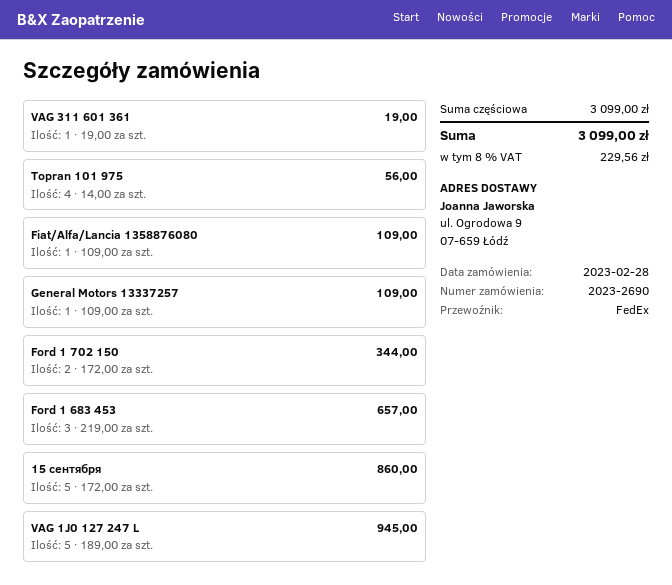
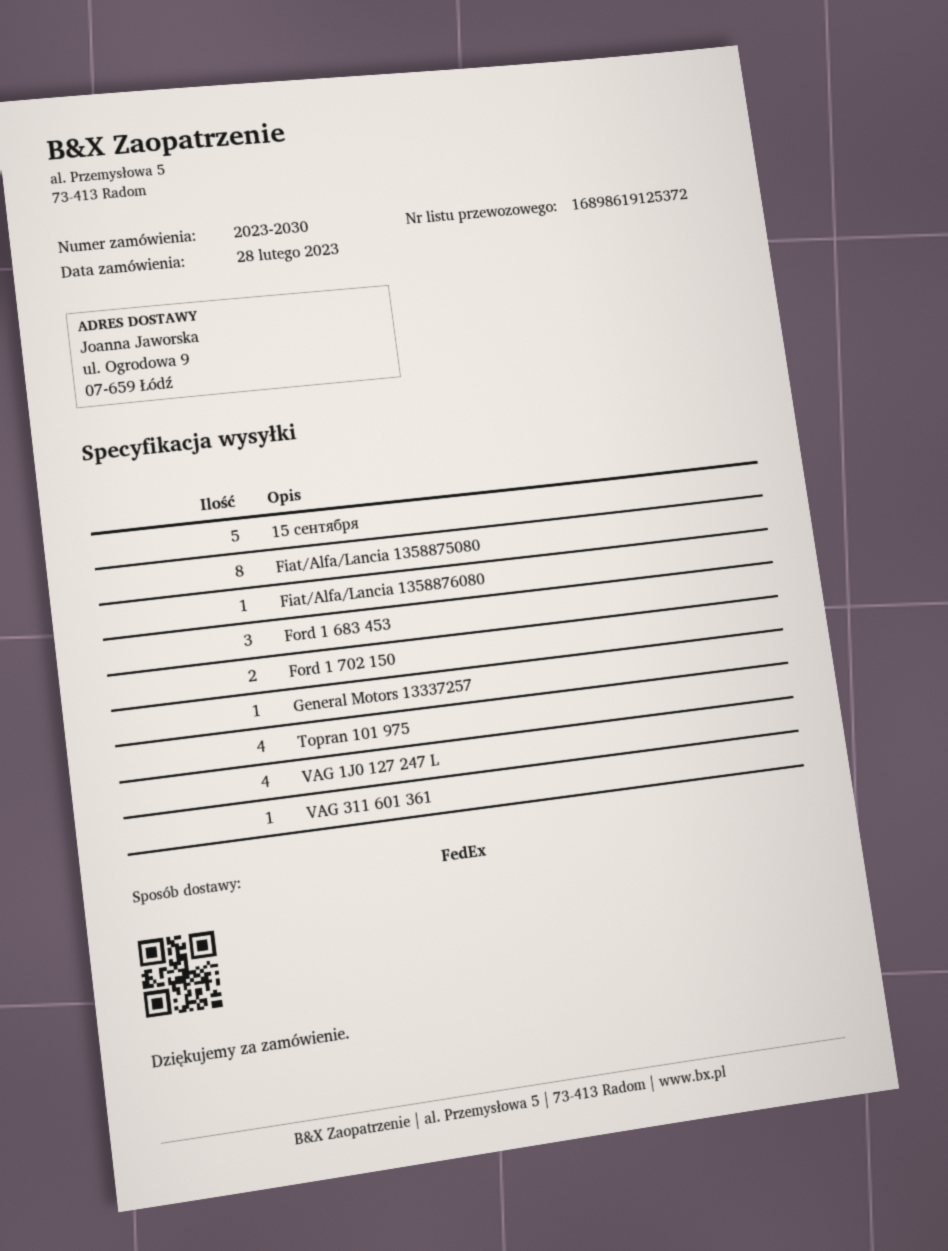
order number: 2023-2690 -> 2023-2030
VAG 1J0 127 247 L: 5 -> 4
Fiat/Alfa/Lancia 1358875080: none -> 8

